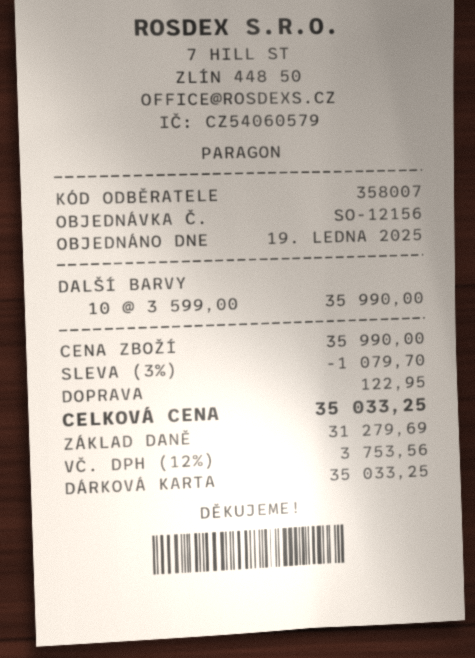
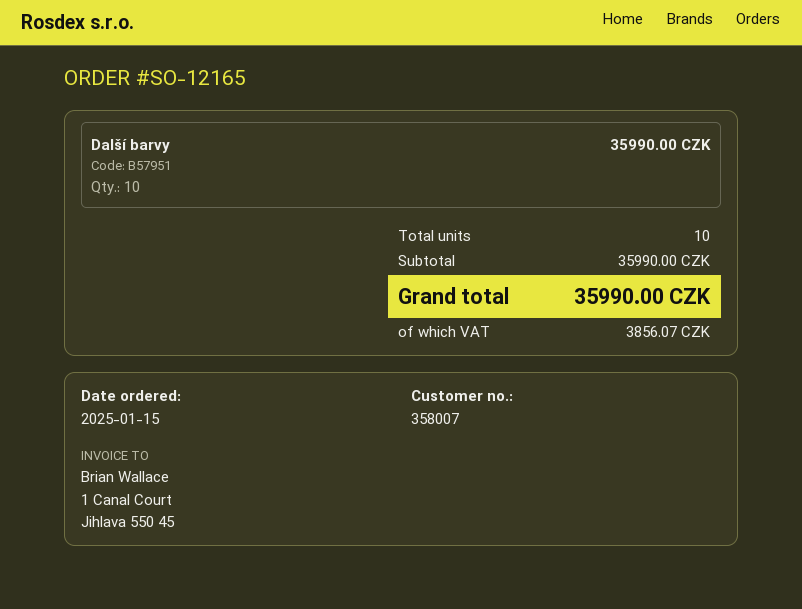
order number: SO-12156 -> SO-12165
order date: 2025-01-19 -> 2025-01-15
discount: 3% = 1079.70 -> none
shipping: 122.95 -> none
tax: 3753.56 -> 3856.07
total: 35033.25 -> 35990.00

